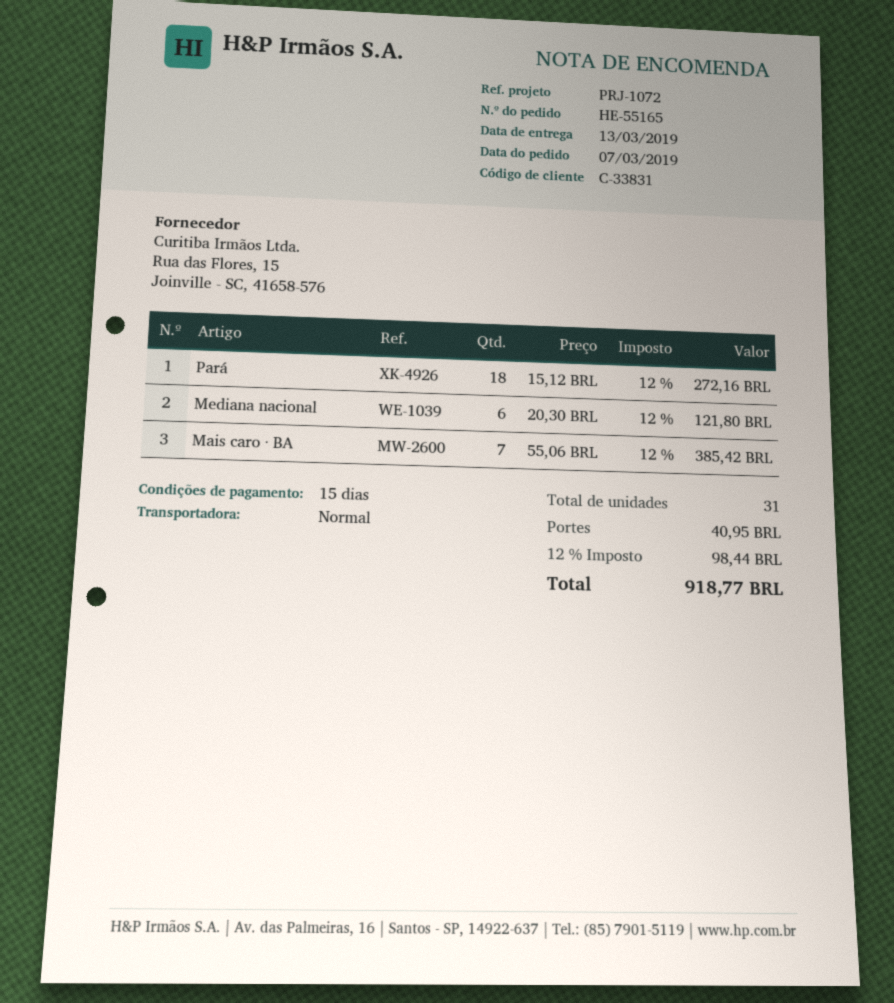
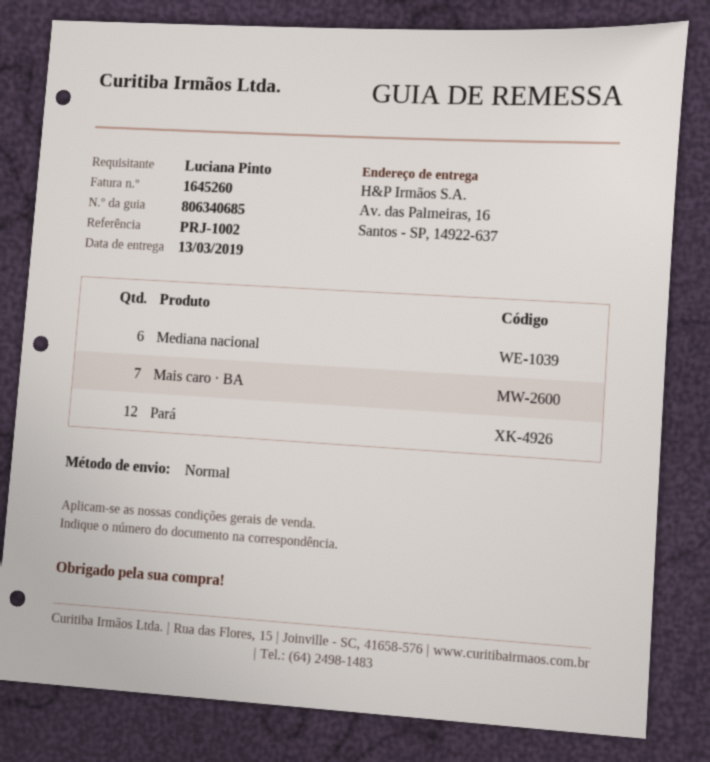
reference: PRJ-1072 -> PRJ-1002
Pará: 18 -> 12

